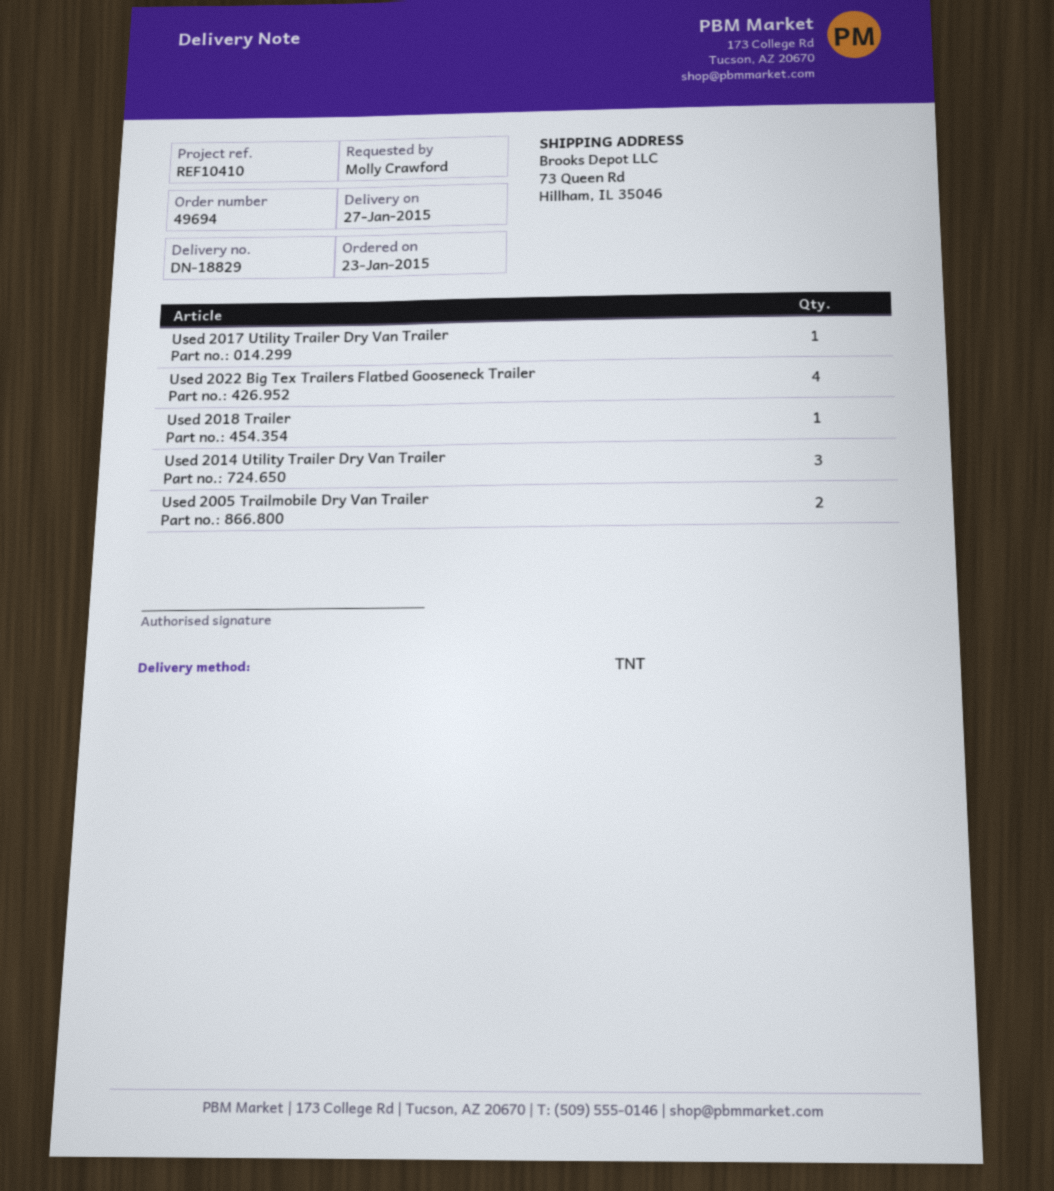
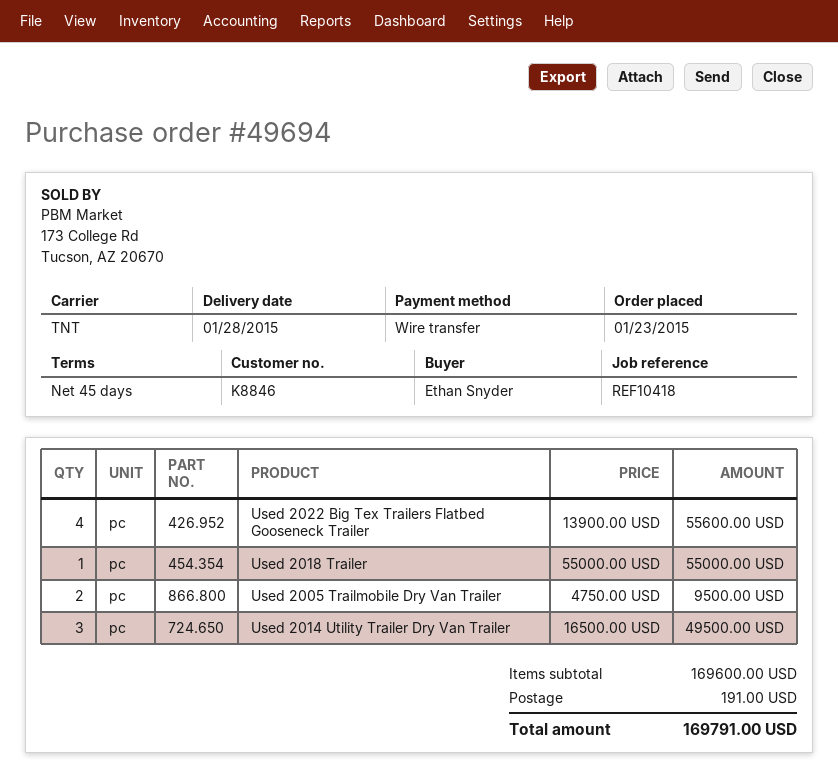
delivery date: 2015-01-27 -> 2015-01-28
reference: REF10410 -> REF10418
ordered by: Molly Crawford -> Ethan Snyder
Used 2017 Utility Trailer Dry Van Trailer: 1 -> none

